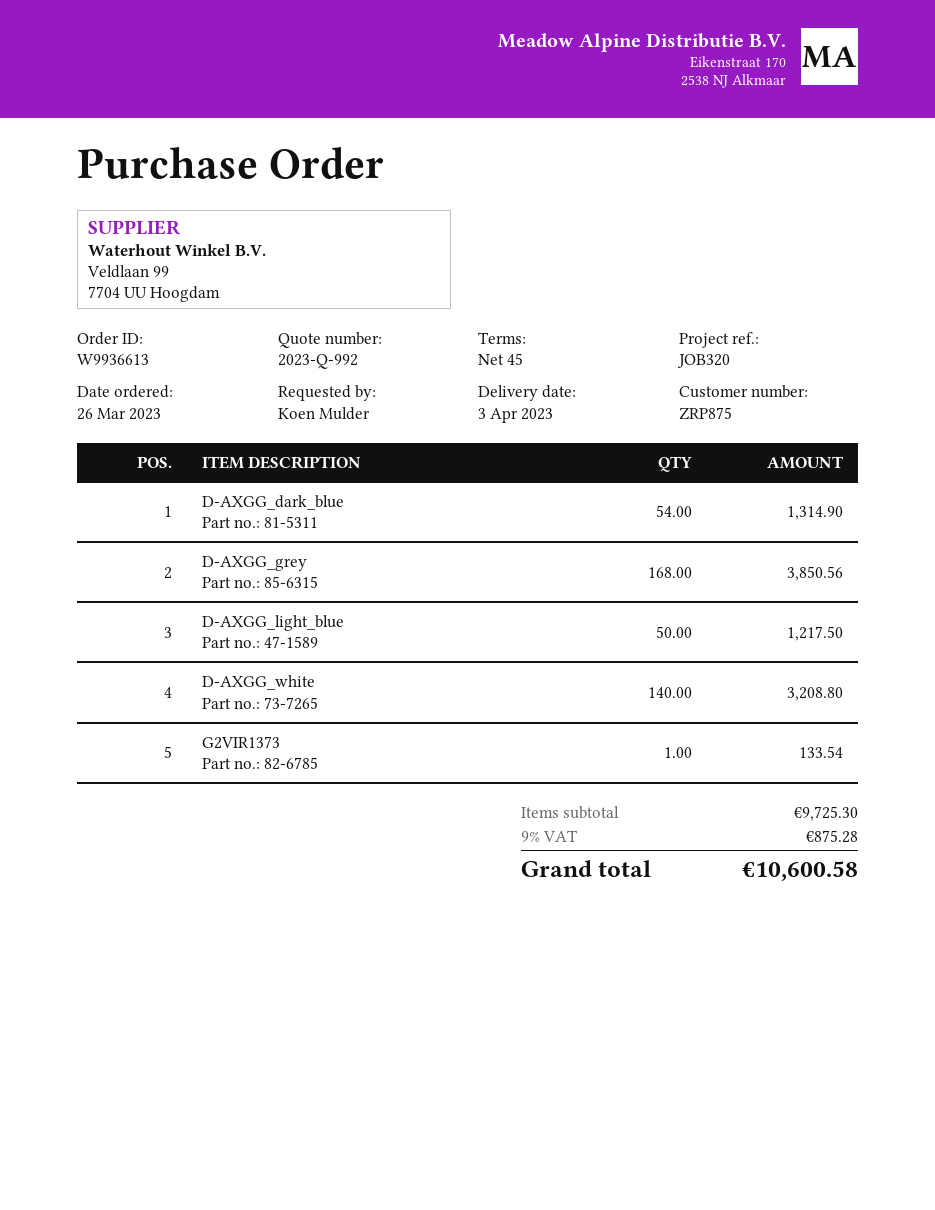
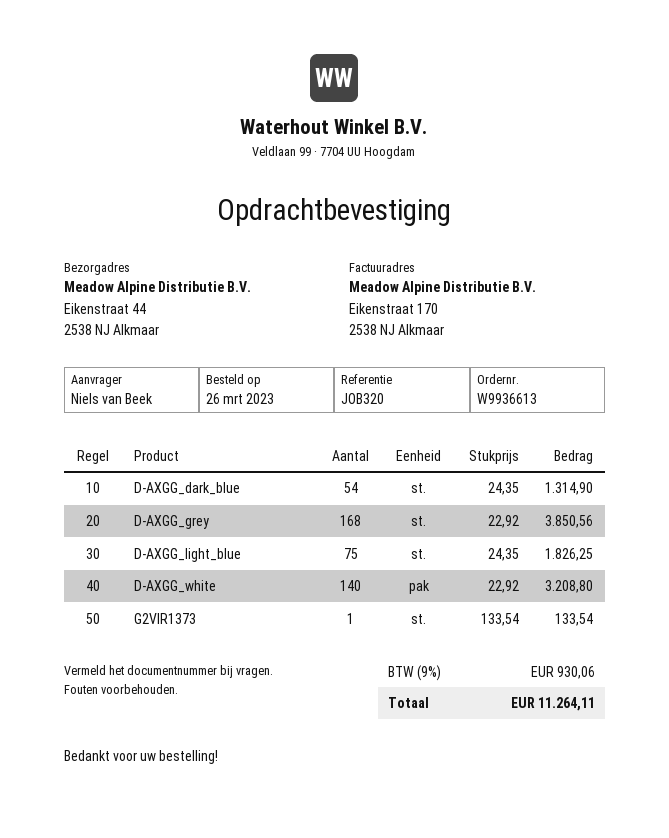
ordered by: Koen Mulder -> Niels van Beek
D-AXGG_light_blue: 50 for 1217.50 -> 75 for 1826.25
tax: 9% = 875.28 -> 9% = 930.06
total: 10600.58 -> 11264.11

